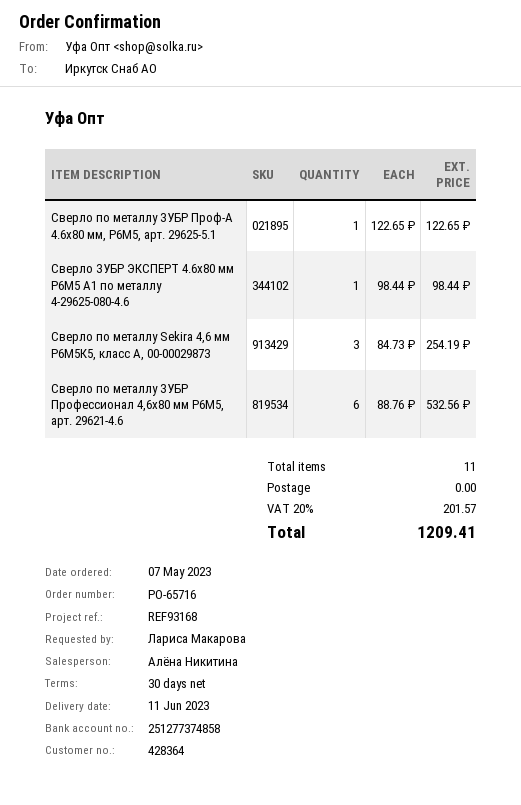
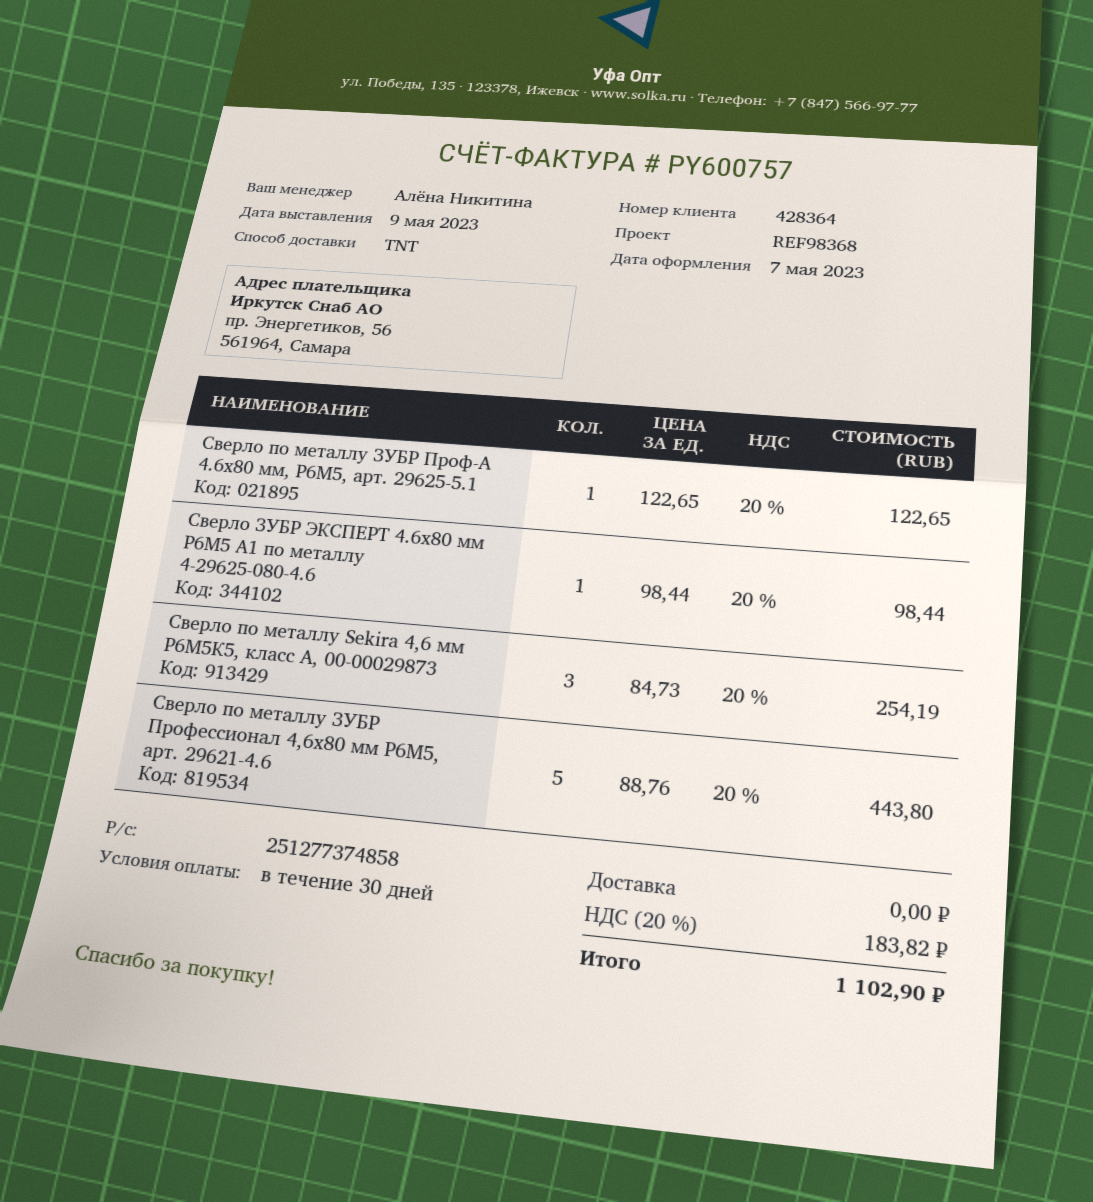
reference: REF93168 -> REF98368
Сверло по металлу ЗУБР Профессионал 4,6х80 мм Р6М5, арт. 29621-4.6: 6 x 88.76 = 532.56 -> 5 x 88.76 = 443.80
tax: 20% = 201.57 -> 20% = 183.82
total: 1209.41 -> 1102.90

